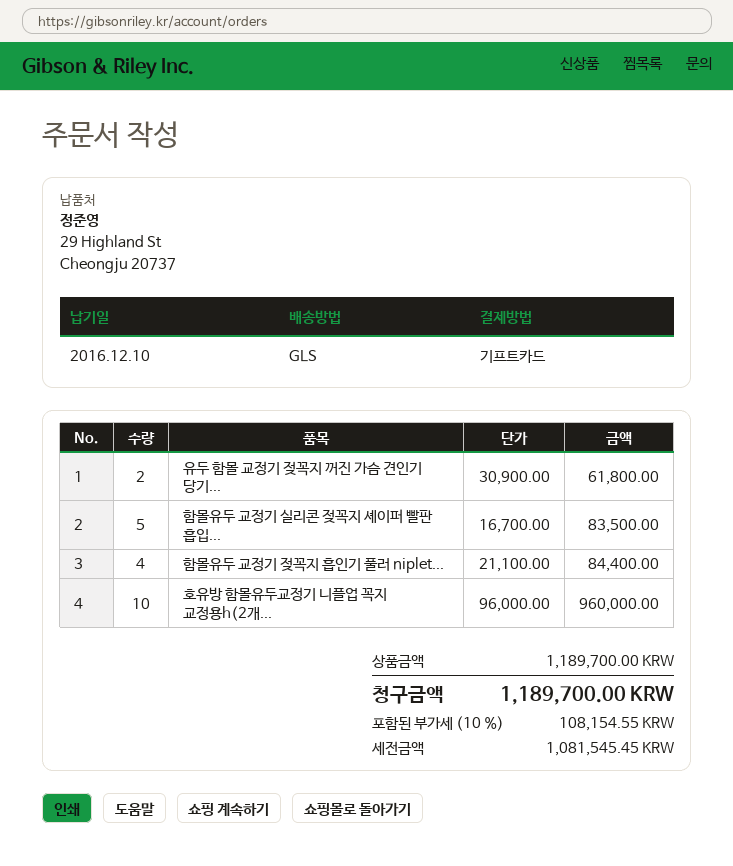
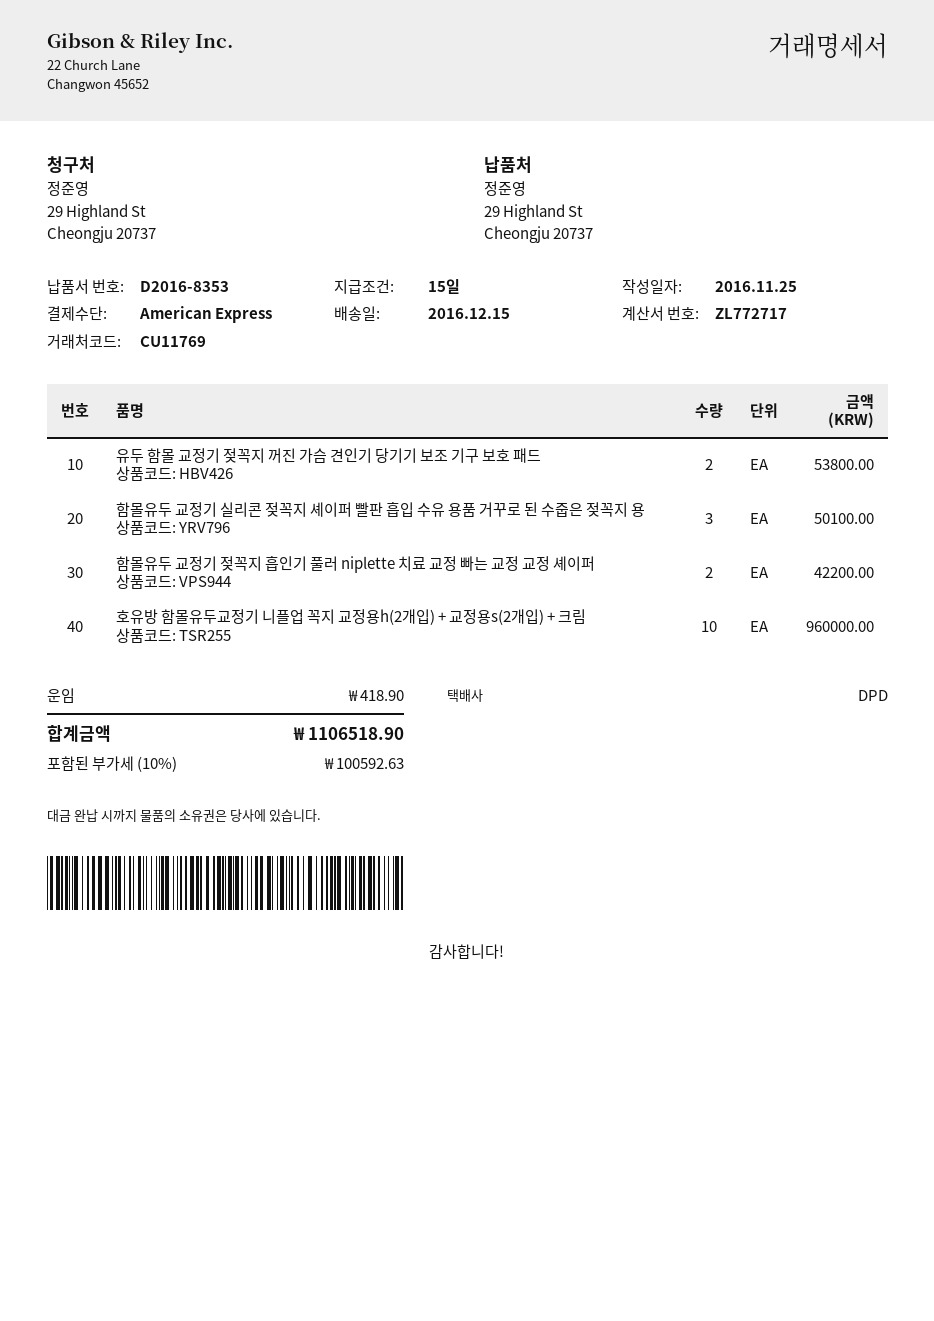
delivery date: 2016-12-10 -> 2016-12-15
payment method: gift card -> American Express
shipping method: GLS -> DPD
유두 함몰 교정기 젖꼭지 꺼진 가슴 견인기 당기...: 2 for 61800.00 -> 2 for 53800.00
함몰유두 교정기 실리콘 젖꼭지 셰이퍼 빨판 흡입...: 5 for 83500.00 -> 3 for 50100.00
함몰유두 교정기 젖꼭지 흡인기 풀러 niplet...: 4 for 84400.00 -> 2 for 42200.00
shipping: none -> 418.90
tax: 10% = 108154.55 -> 10% = 100592.63
total: 1189700.00 -> 1106518.90

